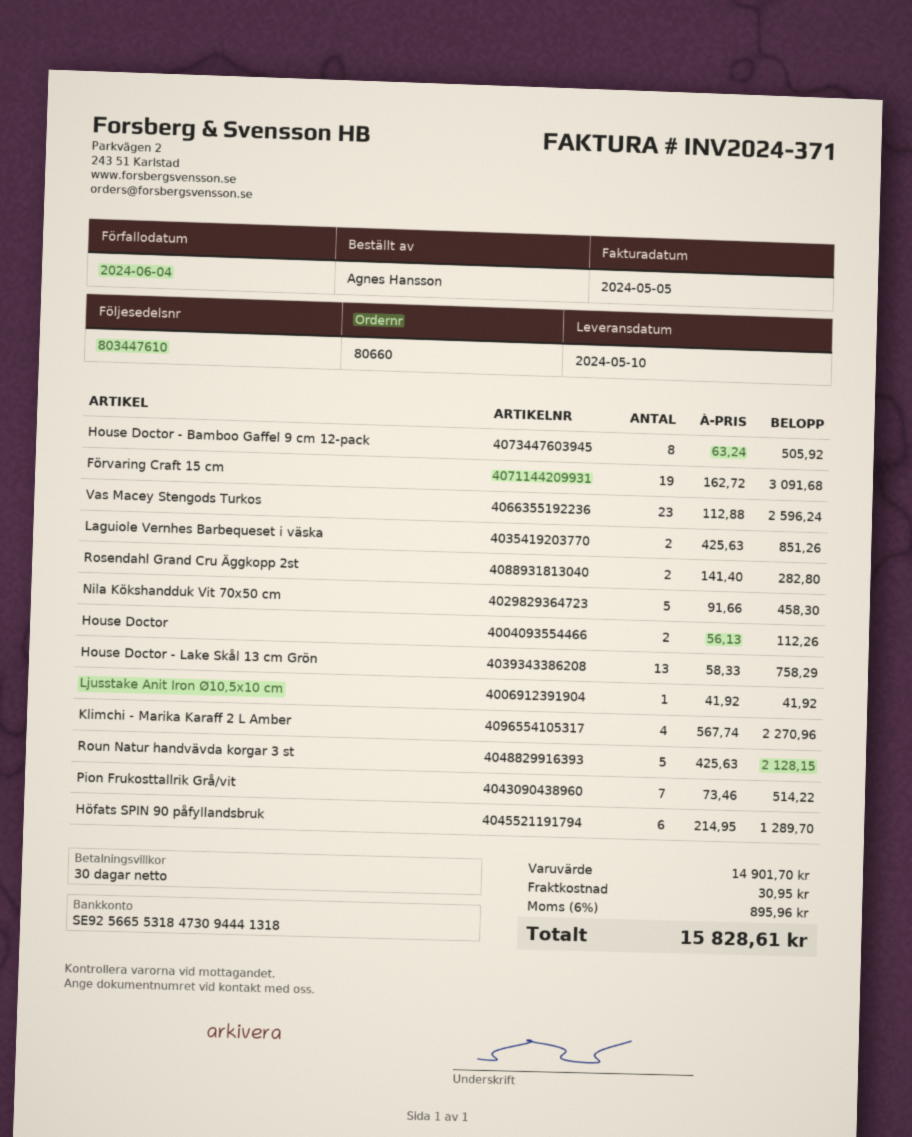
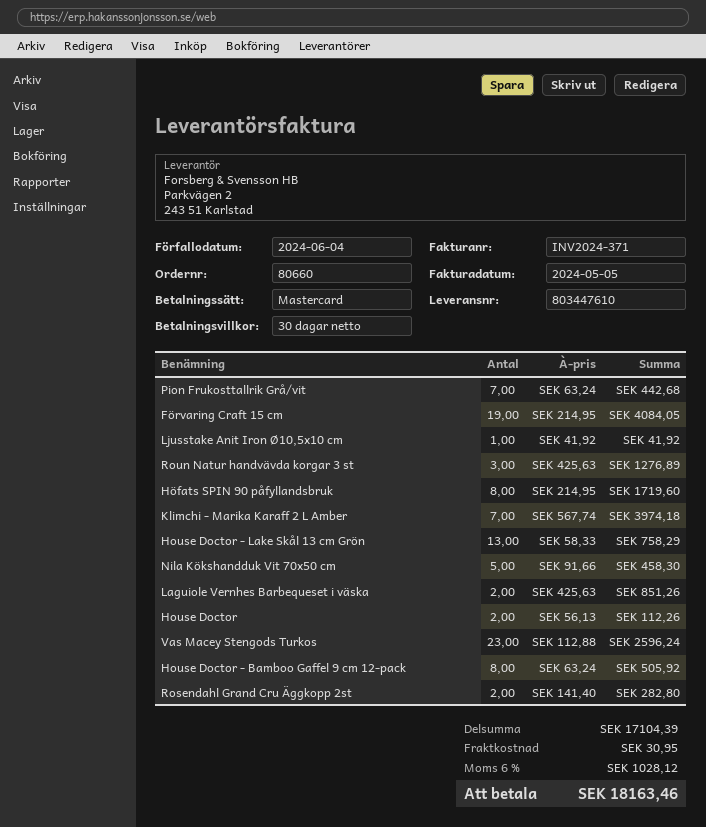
Förvaring Craft 15 cm: 19 x 162.72 = 3091.68 -> 19 x 214.95 = 4084.05
Klimchi - Marika Karaff 2 L Amber: 4 x 567.74 = 2270.96 -> 7 x 567.74 = 3974.18
Roun Natur handvävda korgar 3 st: 5 x 425.63 = 2128.15 -> 3 x 425.63 = 1276.89
Pion Frukosttallrik Grå/vit: 7 x 73.46 = 514.22 -> 7 x 63.24 = 442.68
Höfats SPIN 90 påfyllandsbruk: 6 x 214.95 = 1289.70 -> 8 x 214.95 = 1719.60
subtotal: 14901.70 -> 17104.39
tax: 6% = 895.96 -> 6% = 1028.12
total: 15828.61 -> 18163.46

